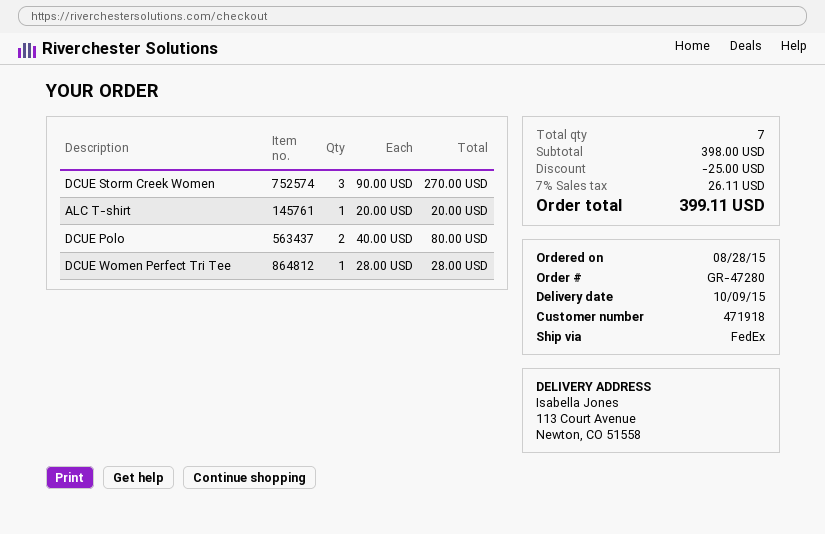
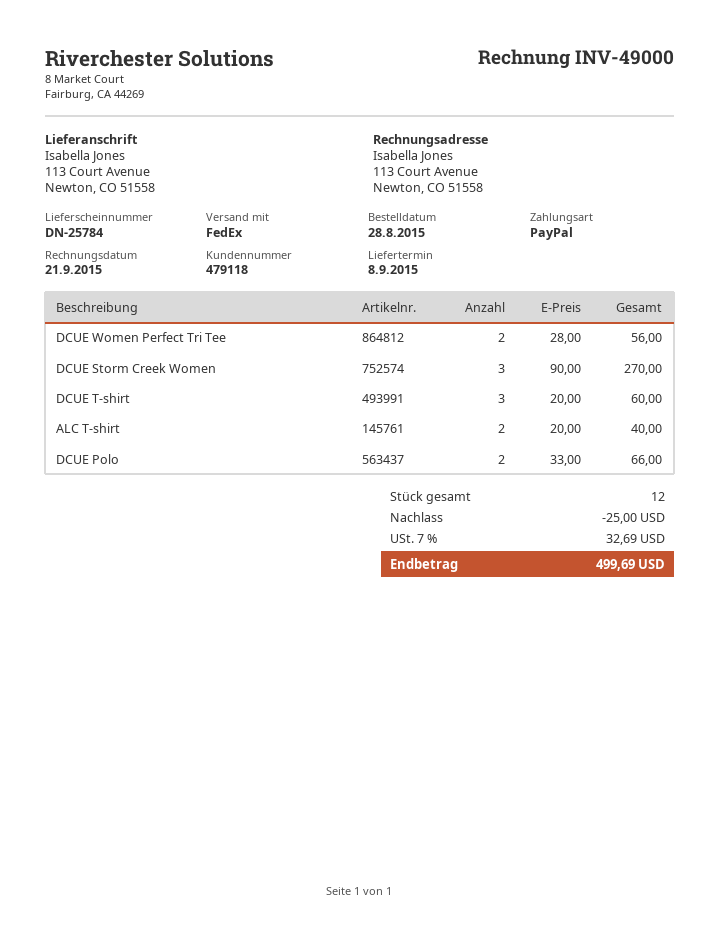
delivery date: 2015-10-09 -> 2015-09-08
customer number: 471918 -> 479118
ALC T-shirt: 1 x 20.00 = 20.00 -> 2 x 20.00 = 40.00
DCUE Polo: 2 x 40.00 = 80.00 -> 2 x 33.00 = 66.00
DCUE Women Perfect Tri Tee: 1 x 28.00 = 28.00 -> 2 x 28.00 = 56.00
DCUE T-shirt: none -> 3 x 20.00 = 60.00
total quantity: 7 -> 12
tax: 7% = 26.11 -> 7% = 32.69
total: 399.11 -> 499.69

